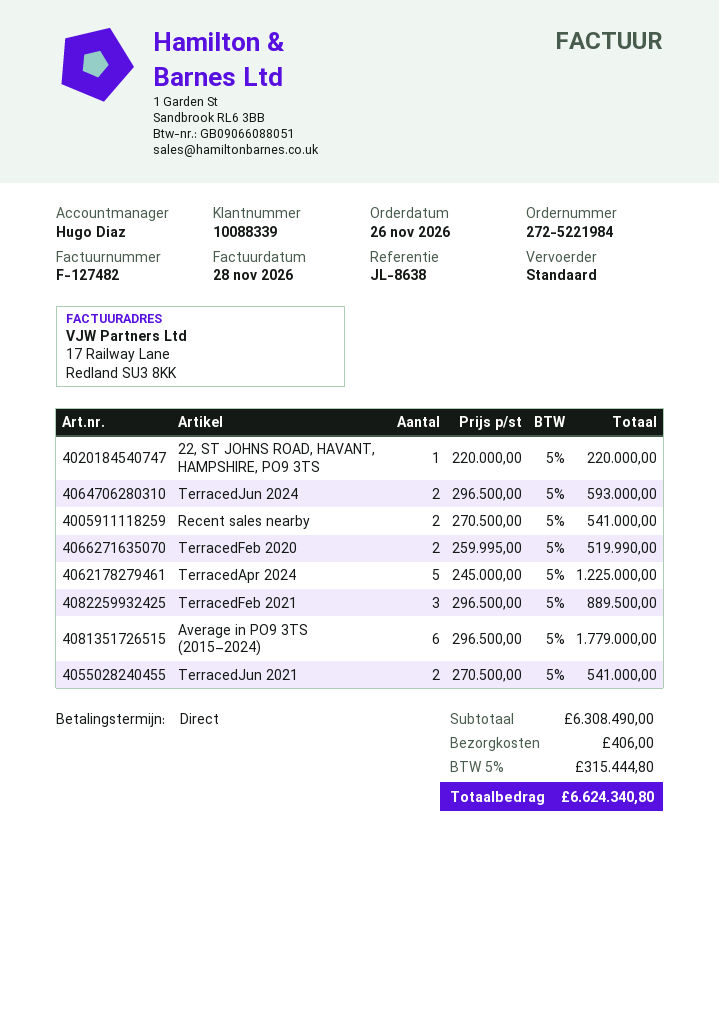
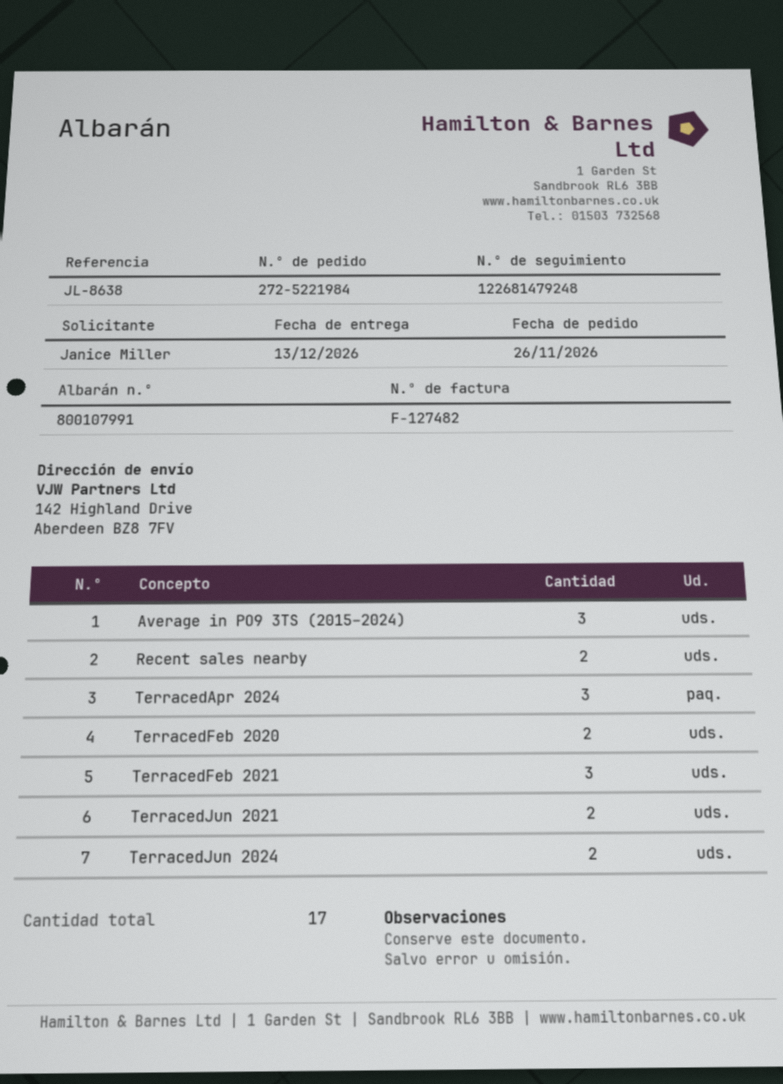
22, ST JOHNS ROAD, HAVANT, HAMPSHIRE, PO9 3TS: 1 -> none
TerracedApr 2024: 5 -> 3
Average in PO9 3TS (2015–2024): 6 -> 3

